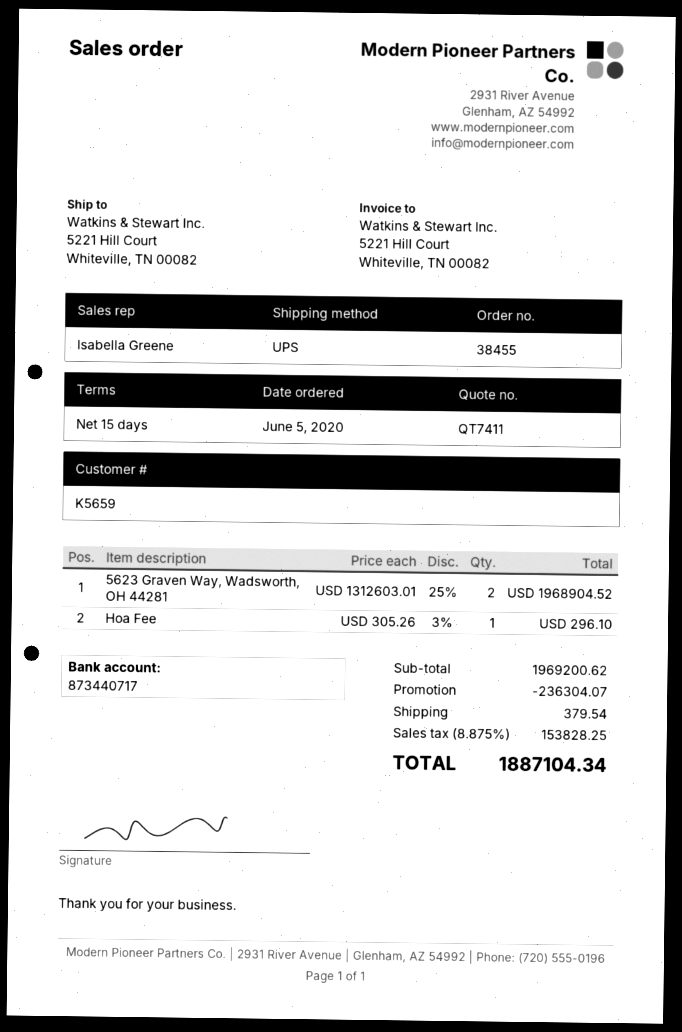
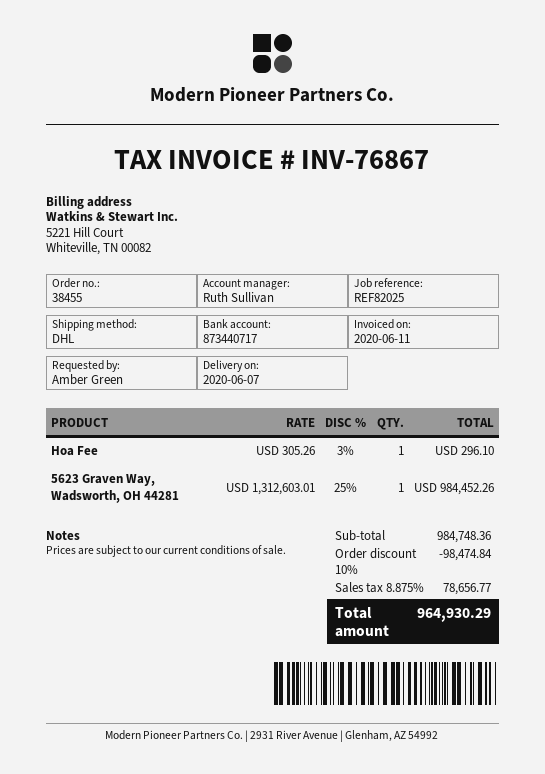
sales rep: Isabella Greene -> Ruth Sullivan
shipping method: UPS -> DHL
5623 Graven Way, Wadsworth, OH 44281: 2 x 1312603.01 - 25% = 1968904.52 -> 1 x 1312603.01 - 25% = 984452.26
subtotal: 1969200.62 -> 984748.36
discount: 236304.07 -> 98474.84
shipping: 379.54 -> none
tax: 8.875% = 153828.25 -> 8.875% = 78656.77
total: 1887104.34 -> 964930.29

